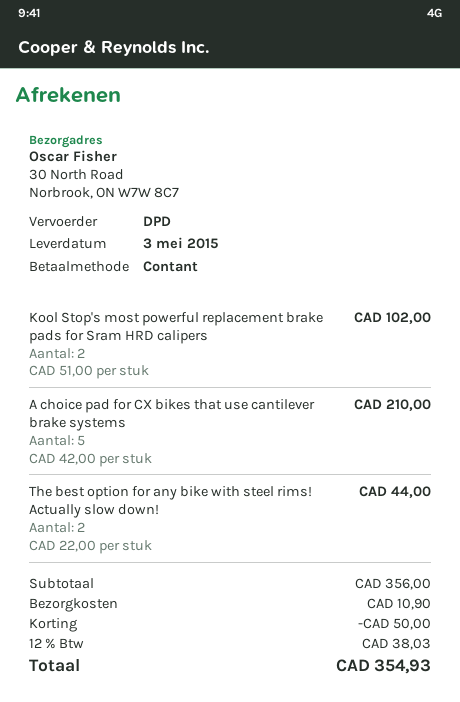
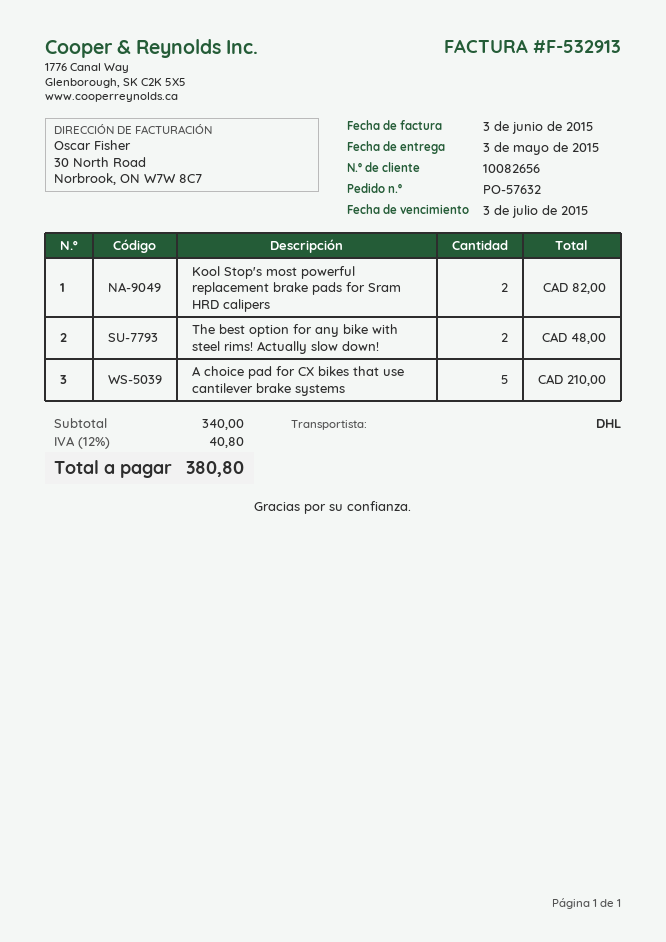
shipping method: DPD -> DHL
Kool Stop's most powerful replacement brake pads for Sram HRD calipers: 2 for 102.00 -> 2 for 82.00
The best option for any bike with steel rims! Actually slow down!: 2 for 44.00 -> 2 for 48.00
subtotal: 356.00 -> 340.00
discount: 50.00 -> none
shipping: 10.90 -> none
tax: 12% = 38.03 -> 12% = 40.80
total: 354.93 -> 380.80

